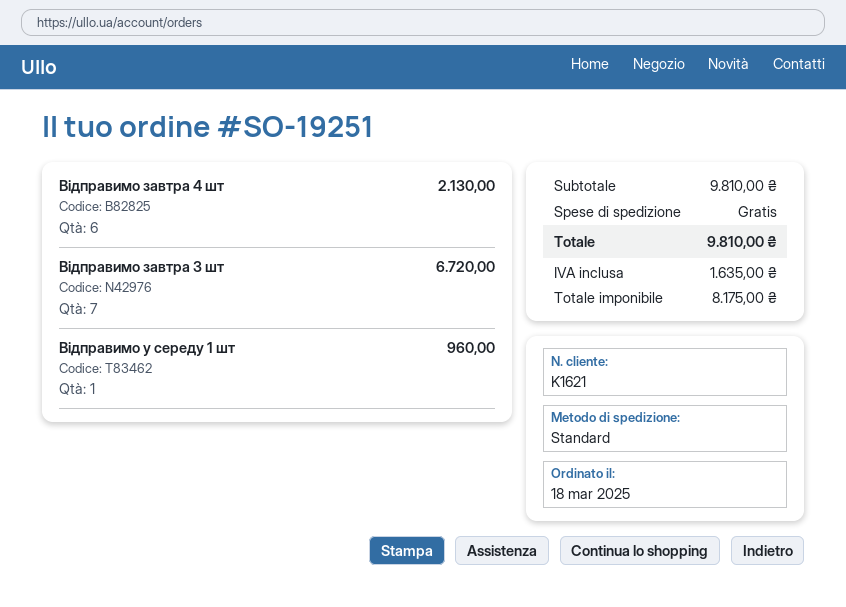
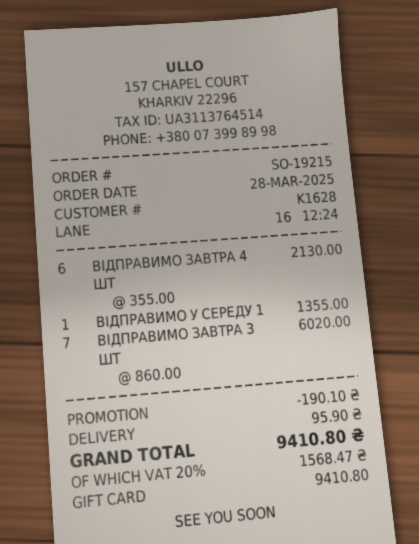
order number: SO-19251 -> SO-19215
order date: 2025-03-18 -> 2025-03-28
customer number: K1621 -> K1628
Відправимо завтра 3 шт: 7 for 6720.00 -> 7 for 6020.00
Відправимо у середу 1 шт: 1 for 960.00 -> 1 for 1355.00
discount: none -> 190.10
shipping: 0.00 -> 95.90
tax: 1635.00 -> 1568.47
total: 9810.00 -> 9410.80

